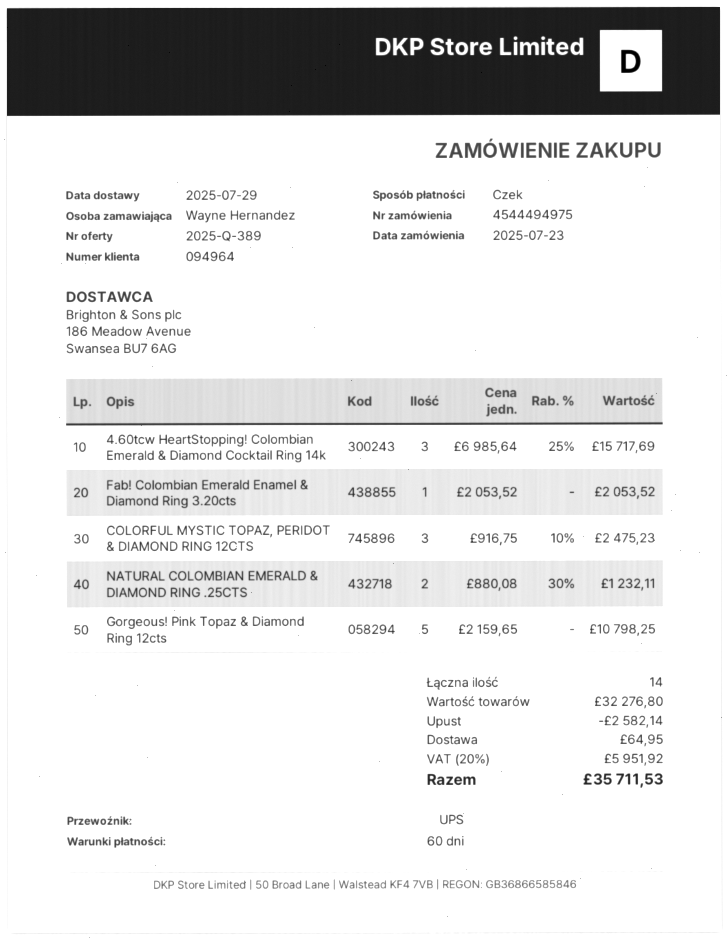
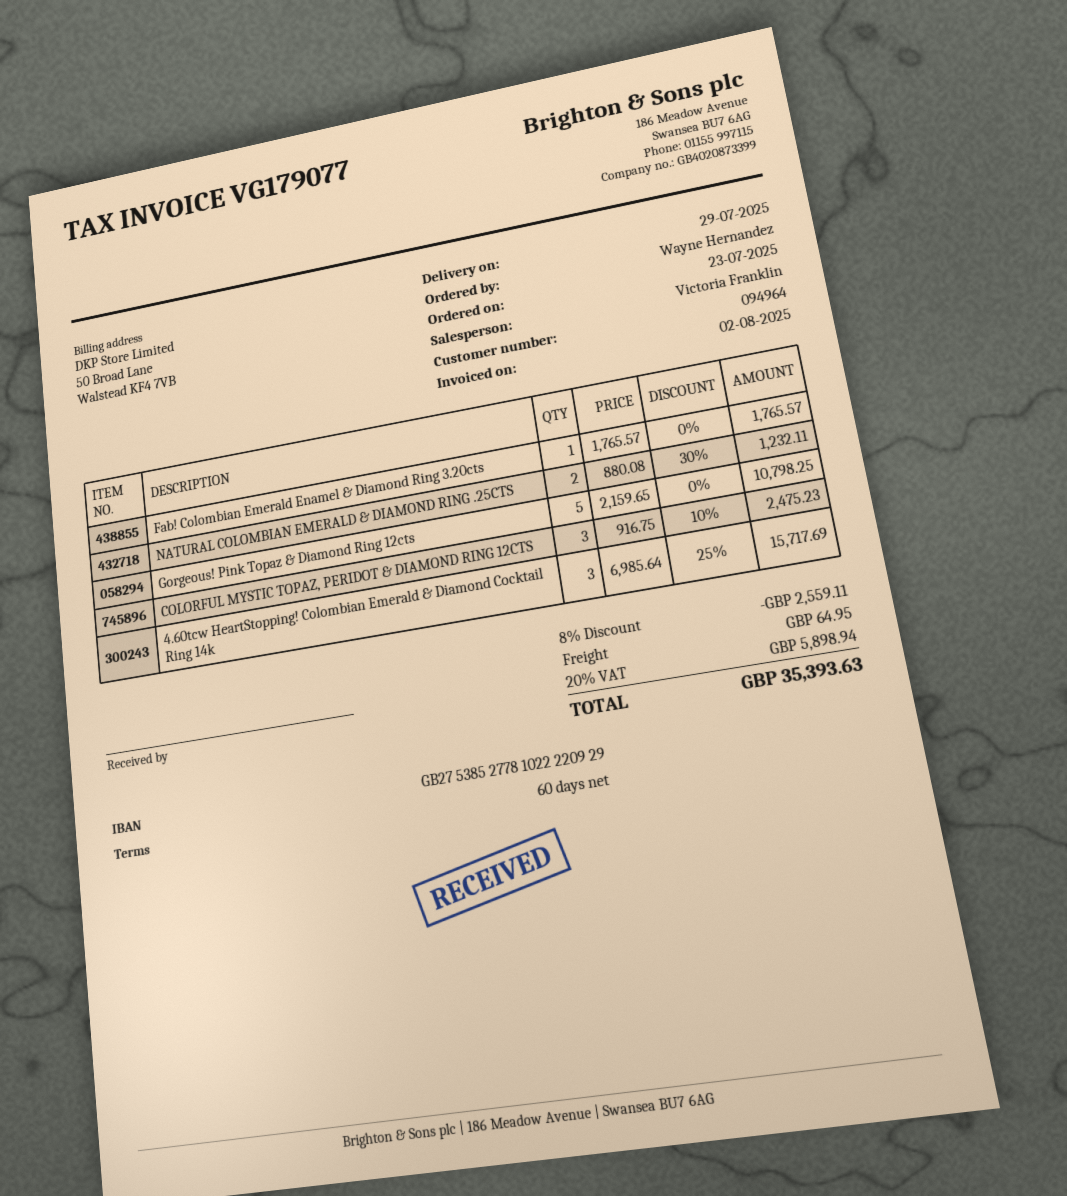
Fab! Colombian Emerald Enamel & Diamond Ring 3.20cts: 1 x 2053.52 = 2053.52 -> 1 x 1765.57 = 1765.57
discount: 2582.14 -> 2559.11
tax: 20% = 5951.92 -> 20% = 5898.94
total: 35711.53 -> 35393.63

